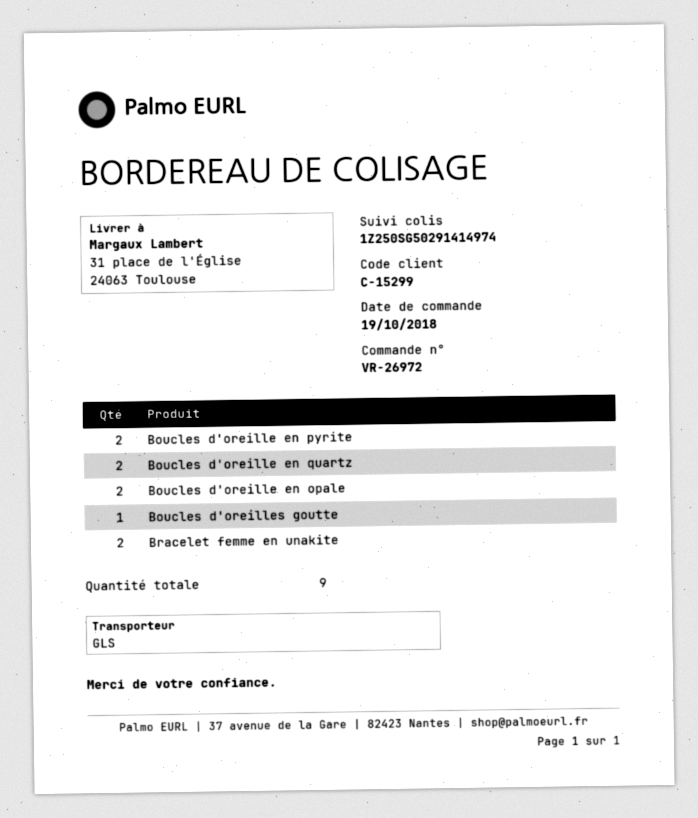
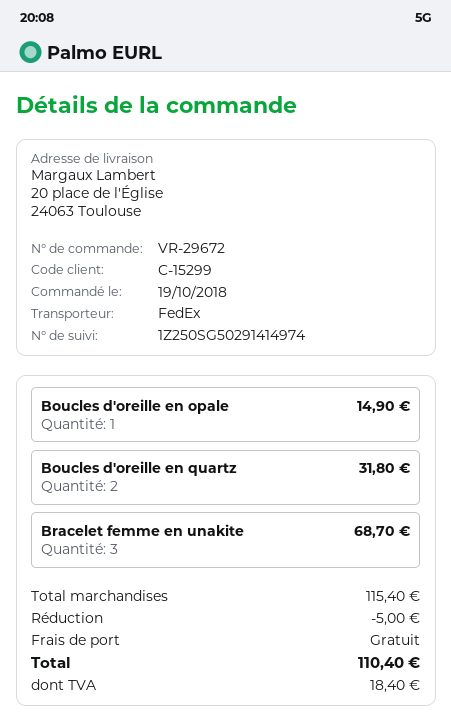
order number: VR-26972 -> VR-29672
shipping method: GLS -> FedEx
ship to: 31 place de l'Église, 24063 Toulouse -> 20 place de l'Église, 24063 Toulouse
Boucles d'oreille en pyrite: 2 -> none
Boucles d'oreille en opale: 2 -> 1
Boucles d'oreilles goutte: 1 -> none
Bracelet femme en unakite: 2 -> 3

